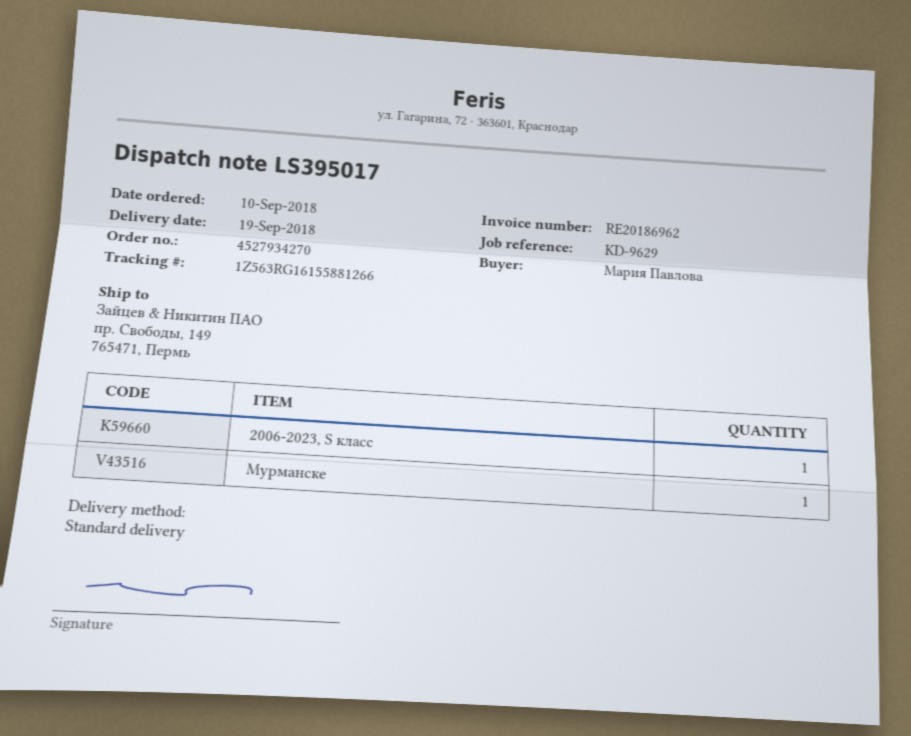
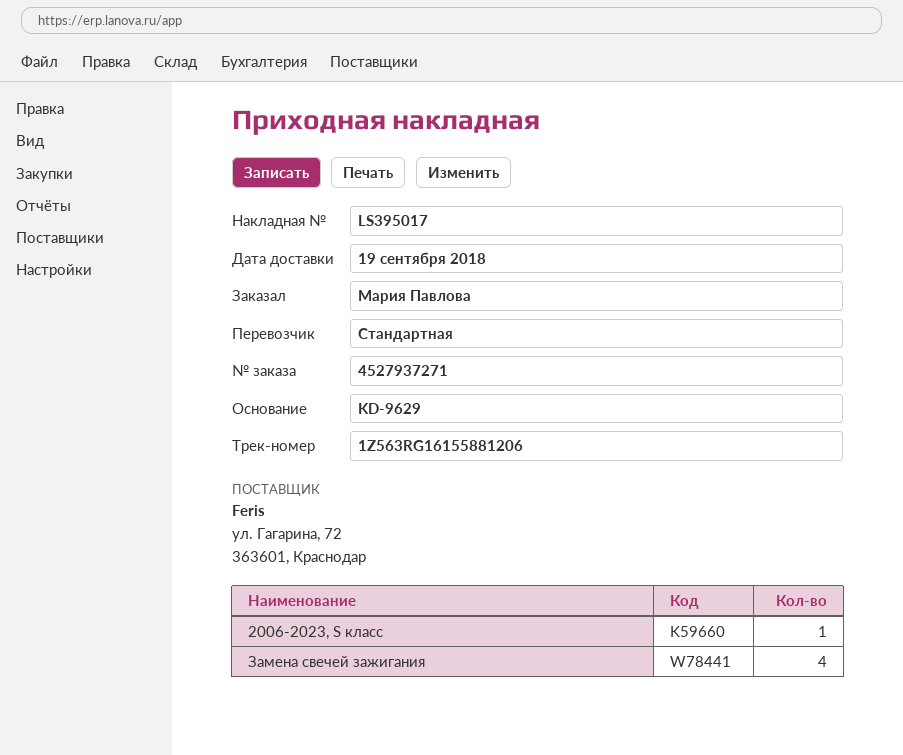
order number: 4527934270 -> 4527937271
tracking number: 1Z563RG16155881266 -> 1Z563RG16155881206
Мурманске: 1 -> none
Замена свечей зажигания: none -> 4

